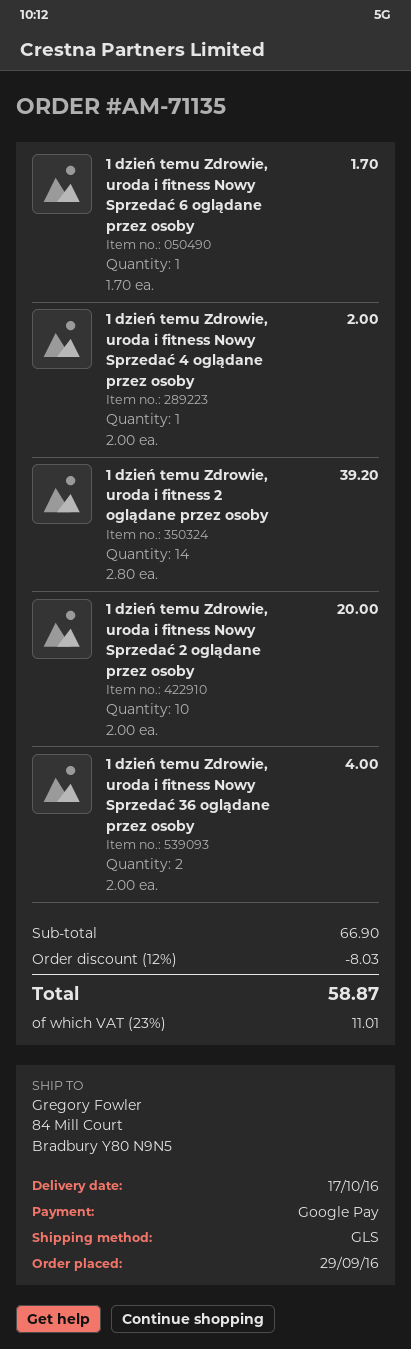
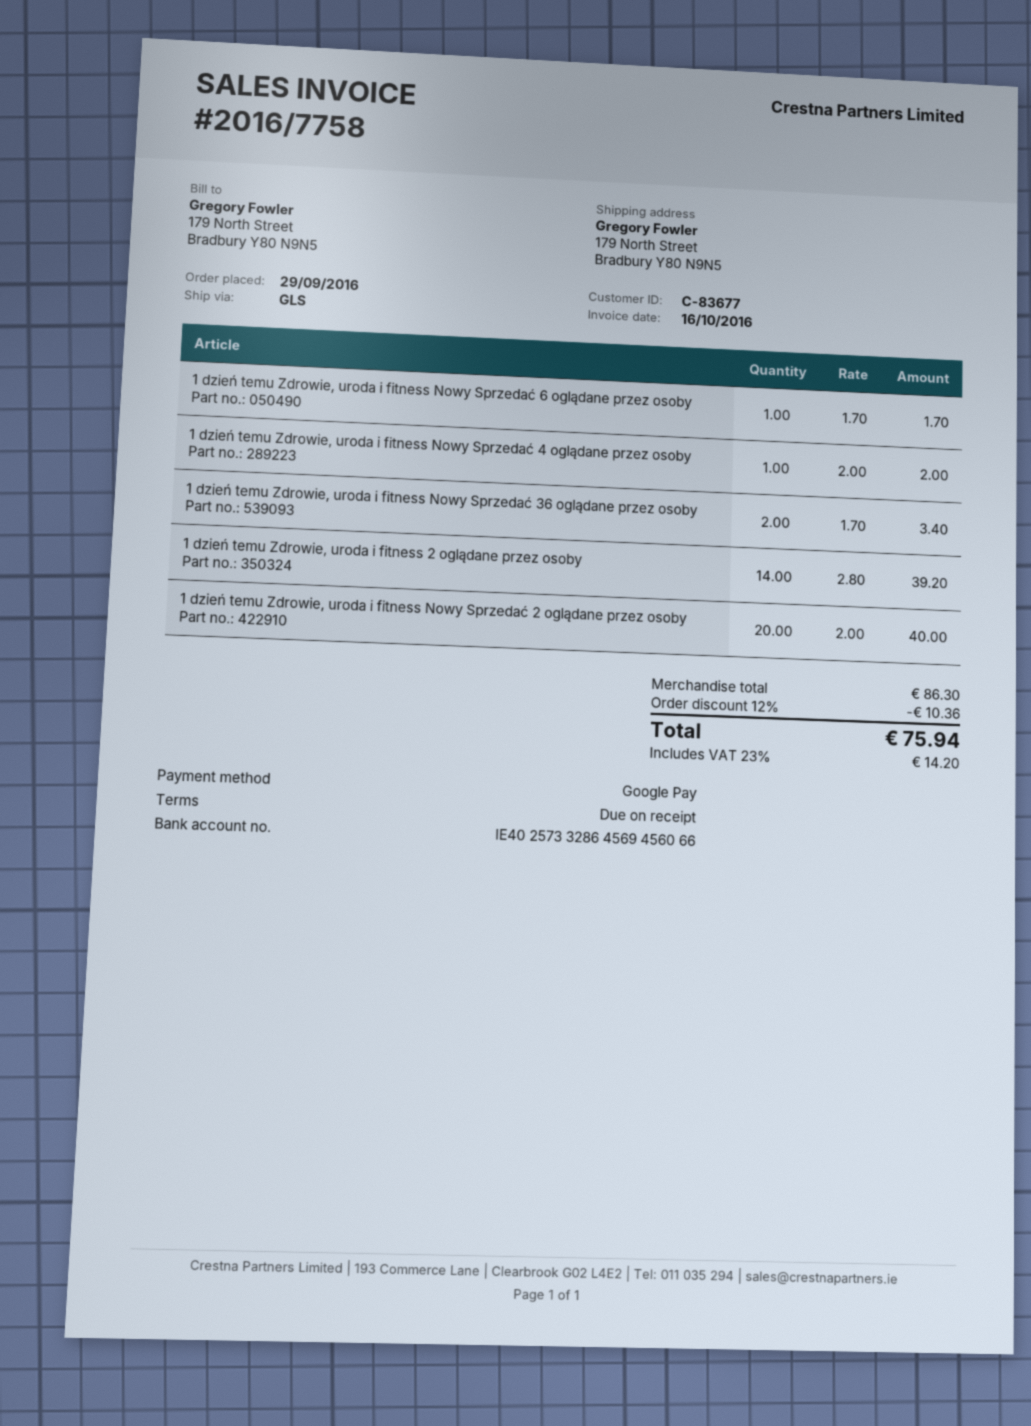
ship to: 84 Mill Court, Bradbury Y80 N9N5 -> 179 North Street, Bradbury Y80 N9N5
1 dzień temu Zdrowie, uroda i fitness Nowy Sprzedać 2 oglądane przez osoby: 10 x 2.00 = 20.00 -> 20 x 2.00 = 40.00
1 dzień temu Zdrowie, uroda i fitness Nowy Sprzedać 36 oglądane przez osoby: 2 x 2.00 = 4.00 -> 2 x 1.70 = 3.40
subtotal: 66.90 -> 86.30
discount: 12% = 8.03 -> 12% = 10.36
tax: 23% = 11.01 -> 23% = 14.20
total: 58.87 -> 75.94

